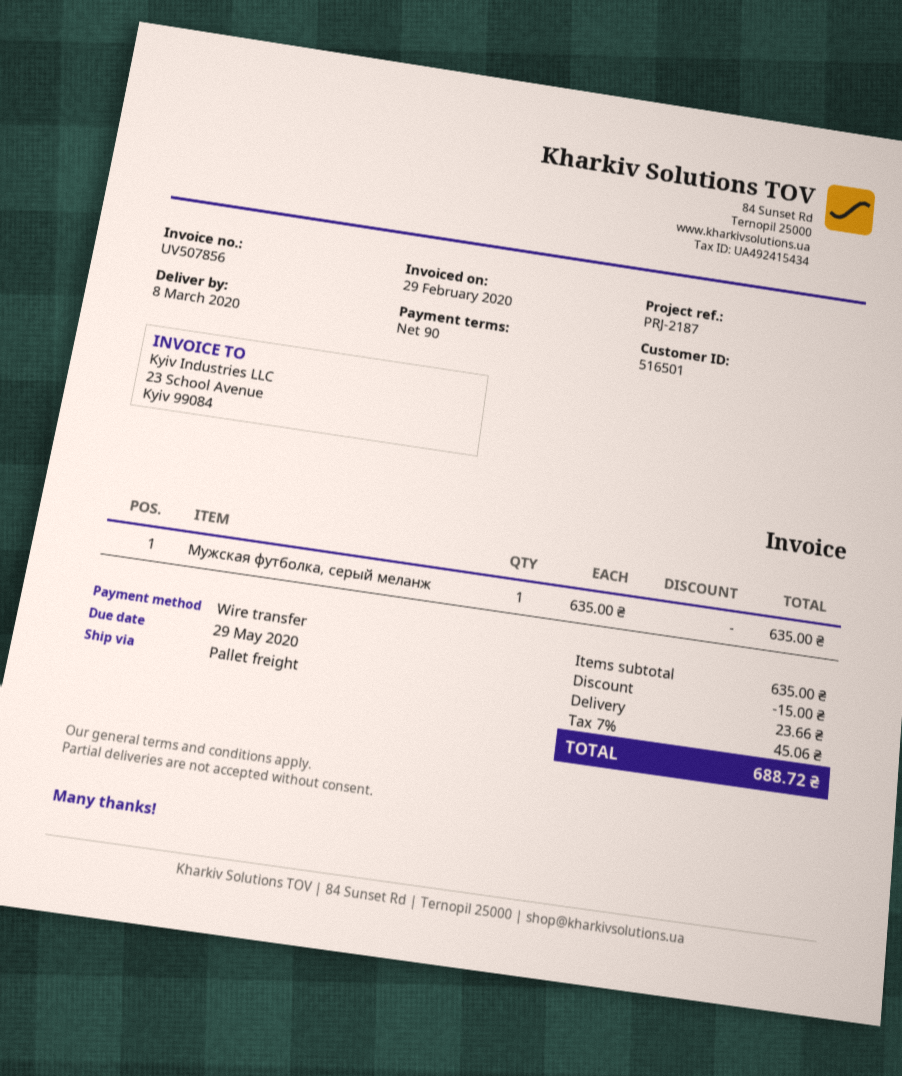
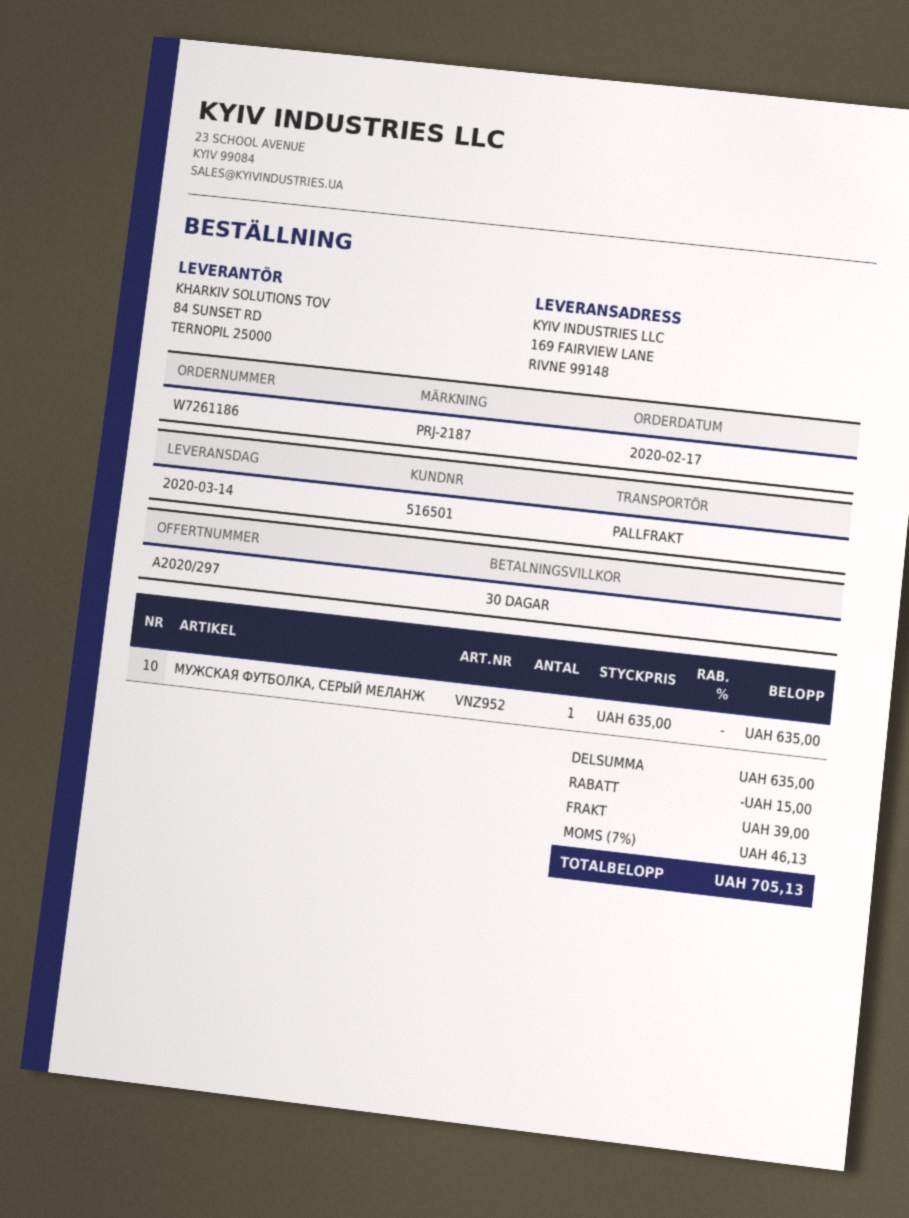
delivery date: 2020-03-08 -> 2020-03-14
payment terms: 90 days -> 30 days
shipping: 23.66 -> 39.00
tax: 7% = 45.06 -> 7% = 46.13
total: 688.72 -> 705.13

